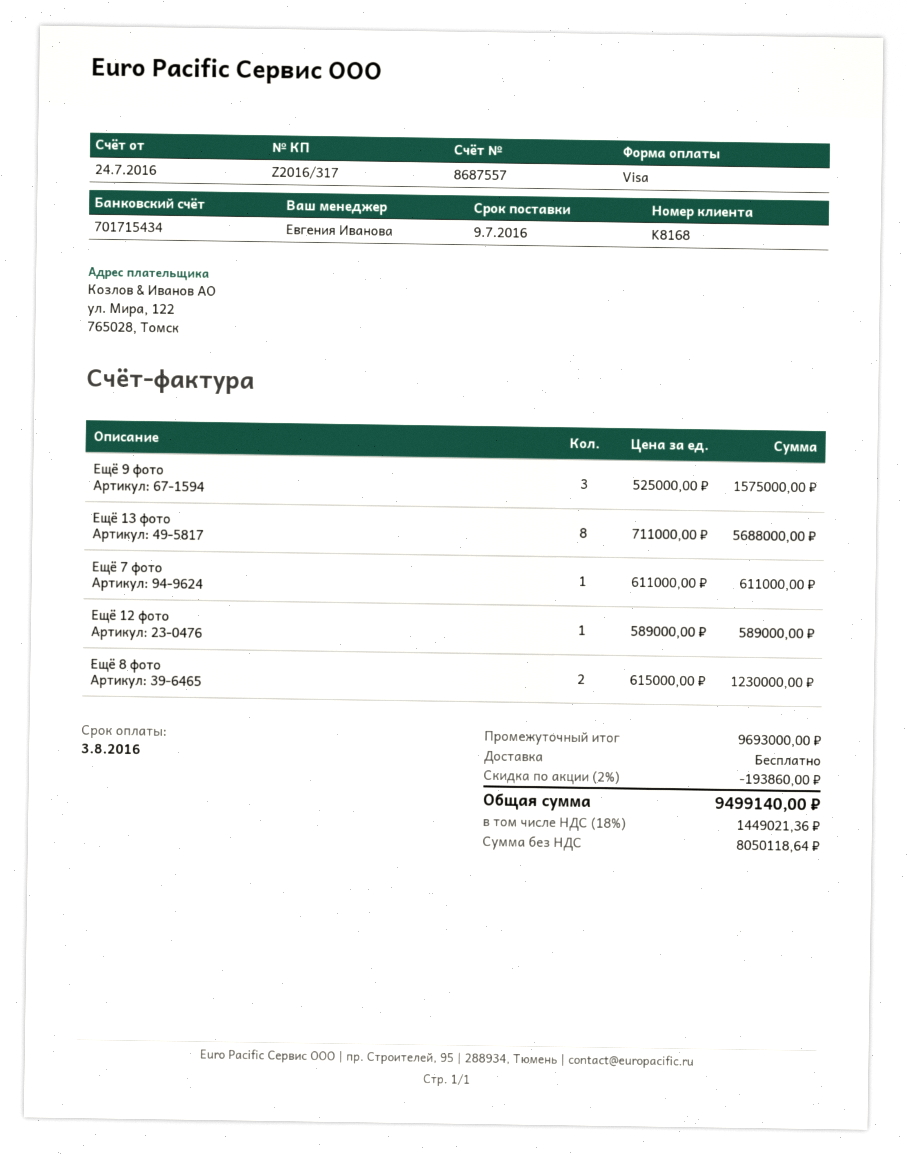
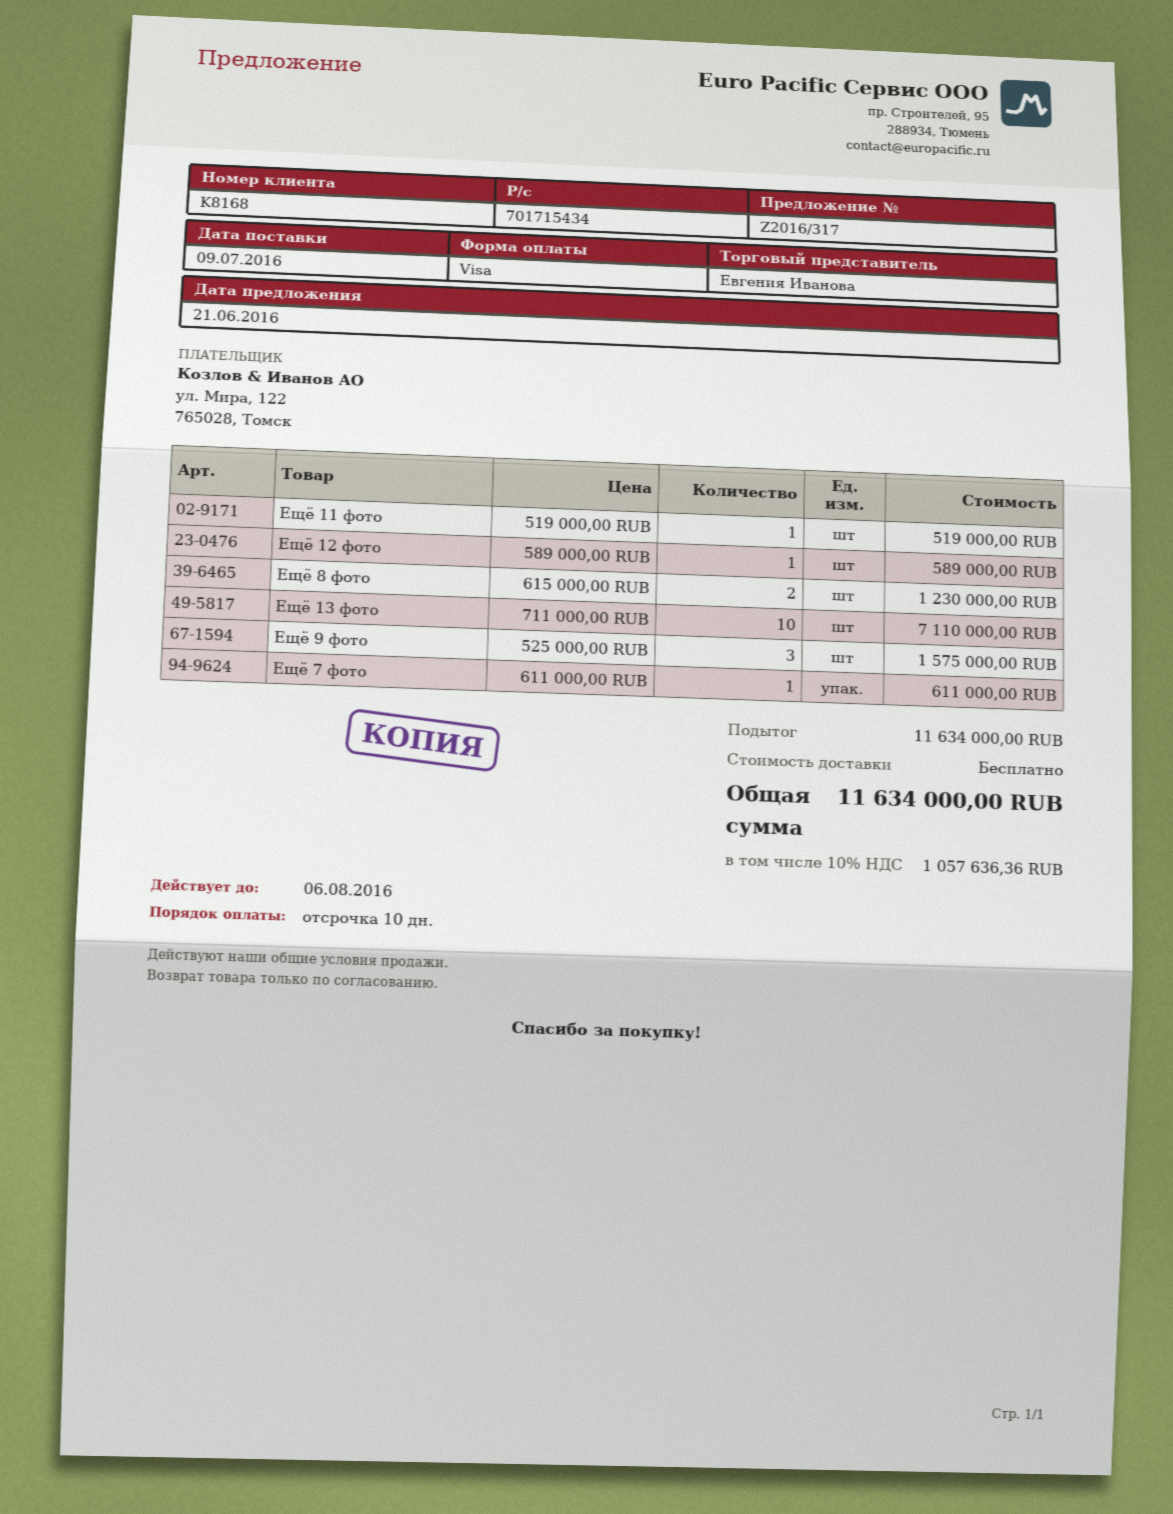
Ещё 13 фото: 8 x 711000.00 = 5688000.00 -> 10 x 711000.00 = 7110000.00
Ещё 11 фото: none -> 1 x 519000.00 = 519000.00
subtotal: 9693000.00 -> 11634000.00
discount: 2% = 193860.00 -> none
tax: 18% = 1449021.36 -> 10% = 1057636.36
total: 9499140.00 -> 11634000.00

